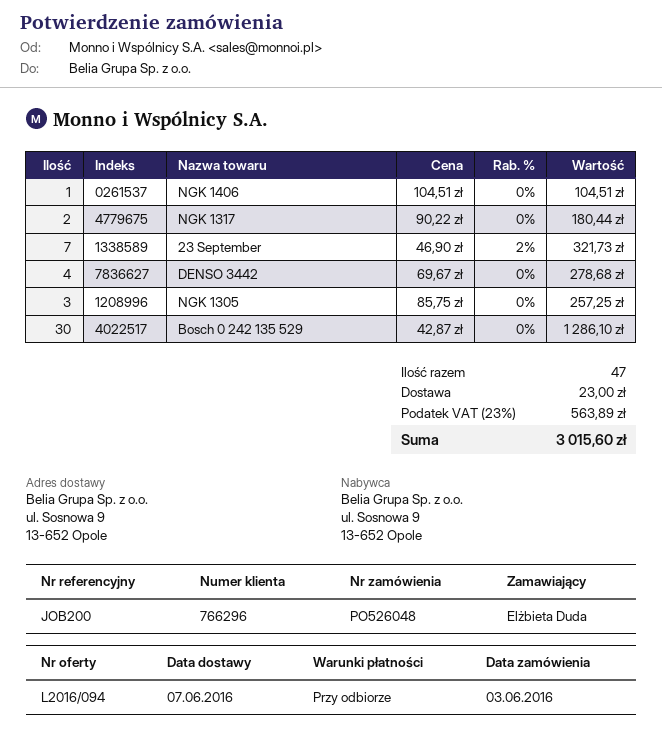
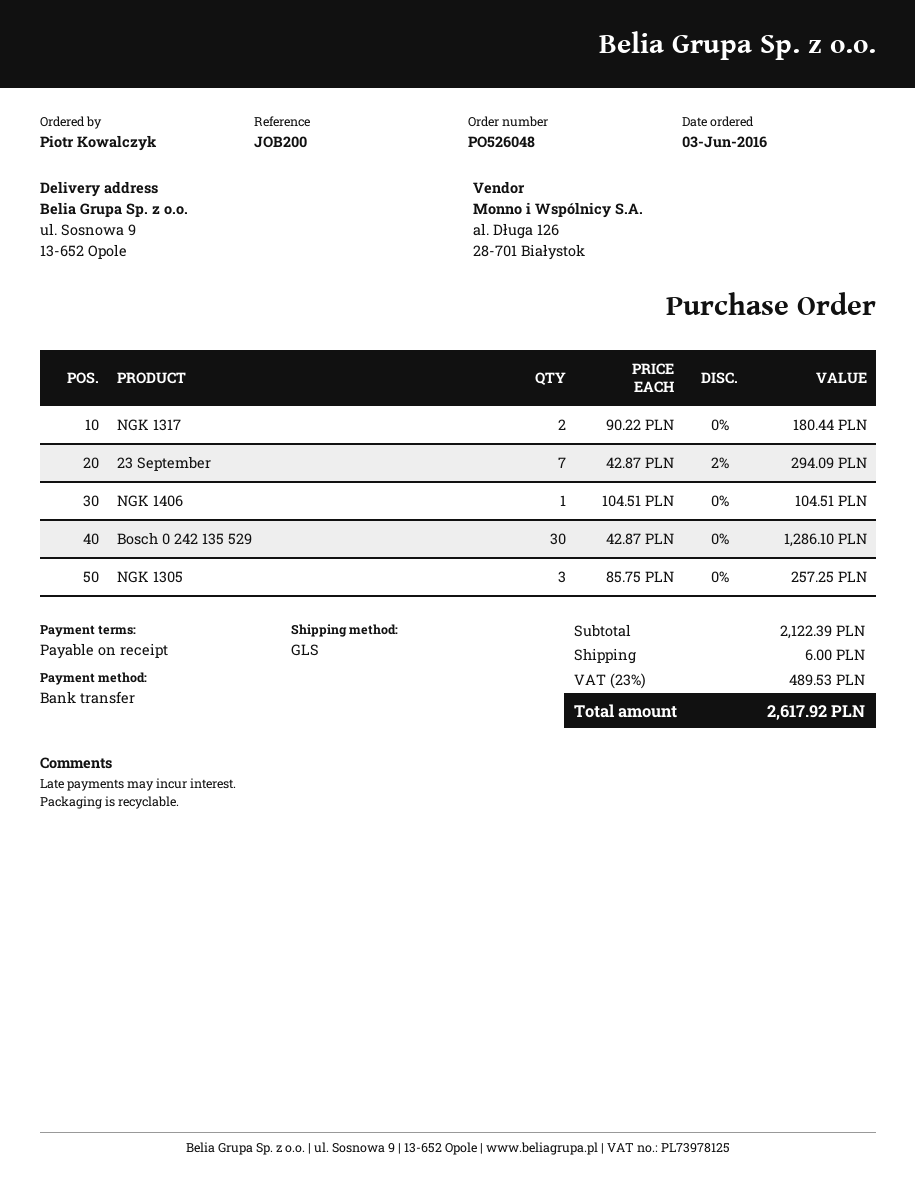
ordered by: Elżbieta Duda -> Piotr Kowalczyk
23 September: 7 x 46.90 - 2% = 321.73 -> 7 x 42.87 - 2% = 294.09
DENSO 3442: 4 x 69.67 = 278.68 -> none
shipping: 23.00 -> 6.00
tax: 23% = 563.89 -> 23% = 489.53
total: 3015.60 -> 2617.92

